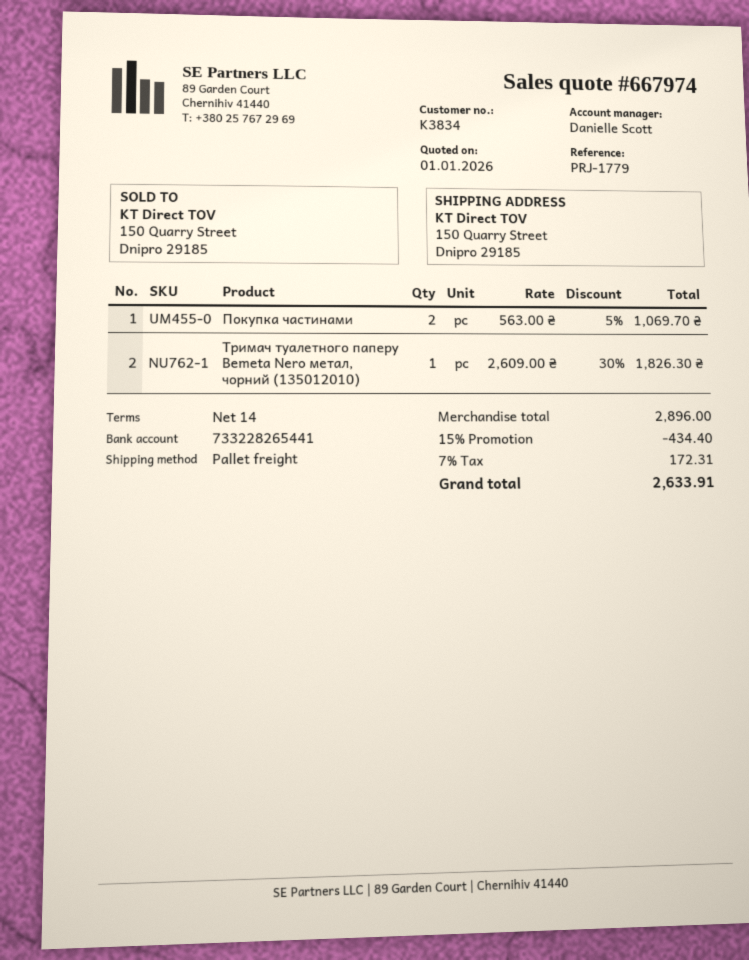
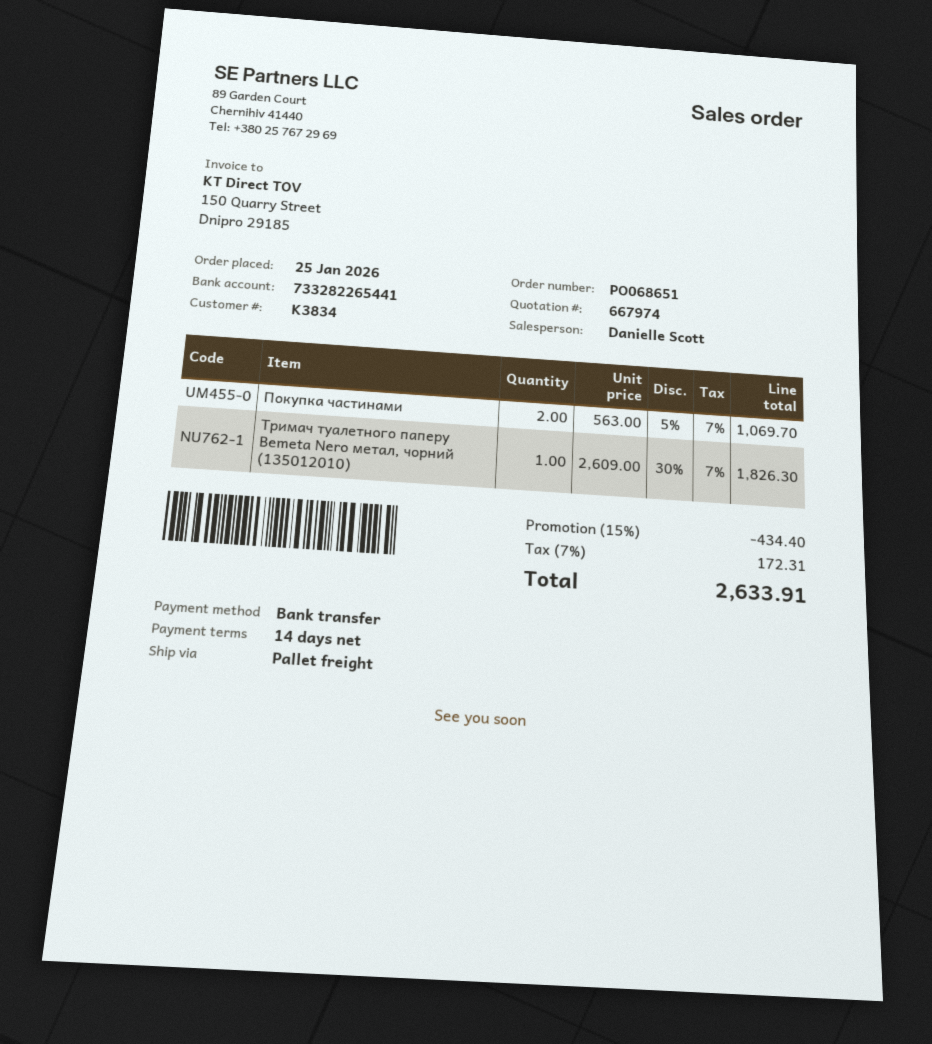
bank account: 733228265441 -> 733282265441

